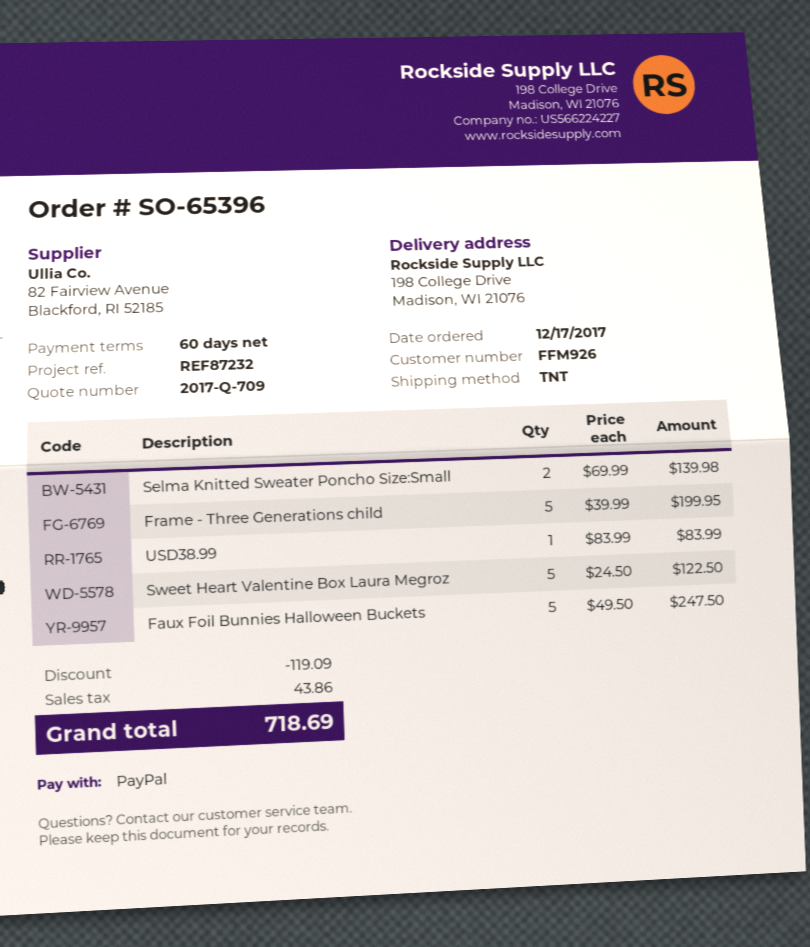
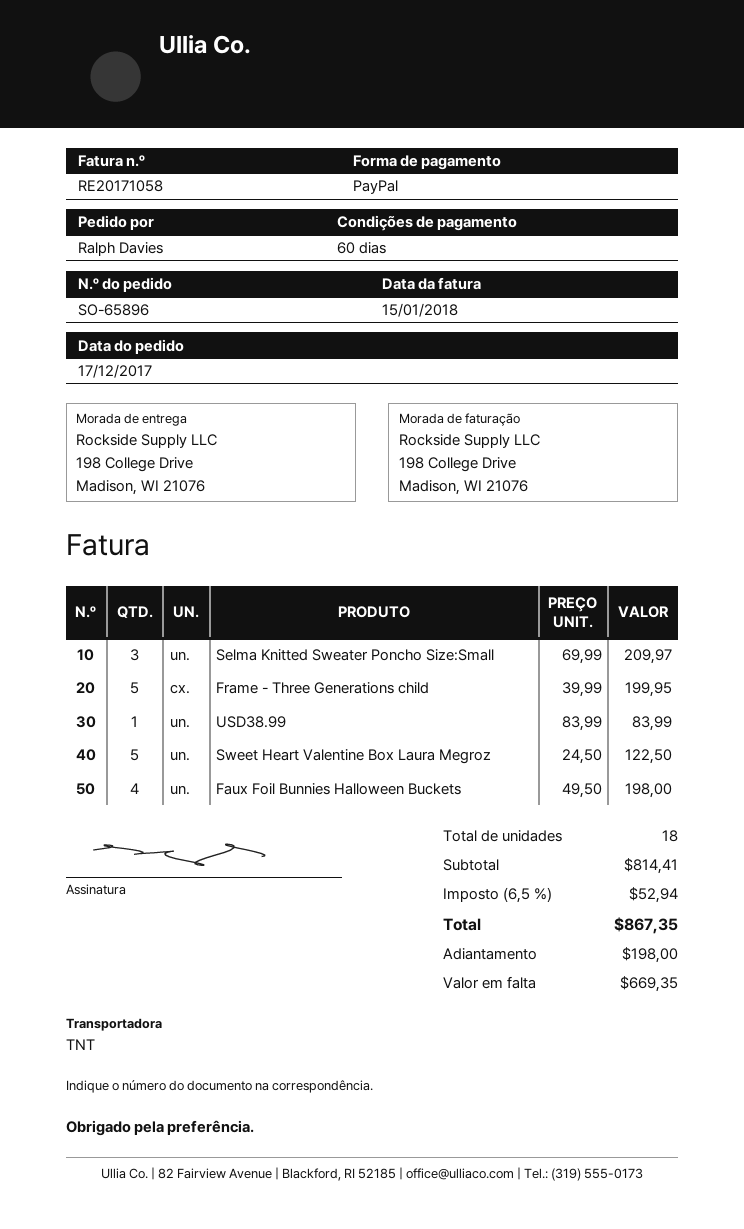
order number: SO-65396 -> SO-65896
Selma Knitted Sweater Poncho Size:Small: 2 x 69.99 = 139.98 -> 3 x 69.99 = 209.97
Faux Foil Bunnies Halloween Buckets: 5 x 49.50 = 247.50 -> 4 x 49.50 = 198.00
discount: 119.09 -> none
tax: 43.86 -> 52.94
total: 718.69 -> 867.35

